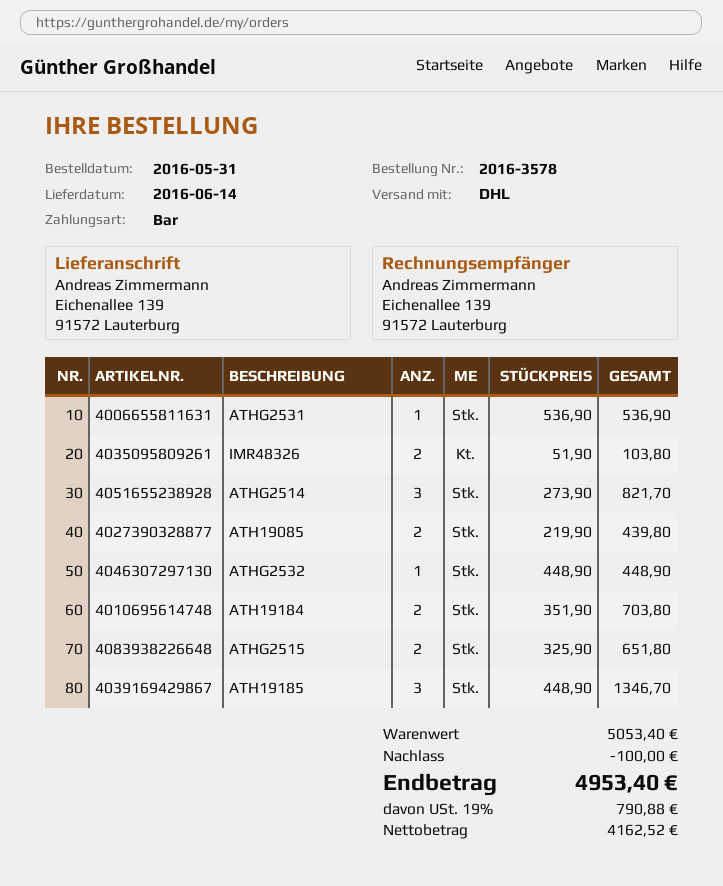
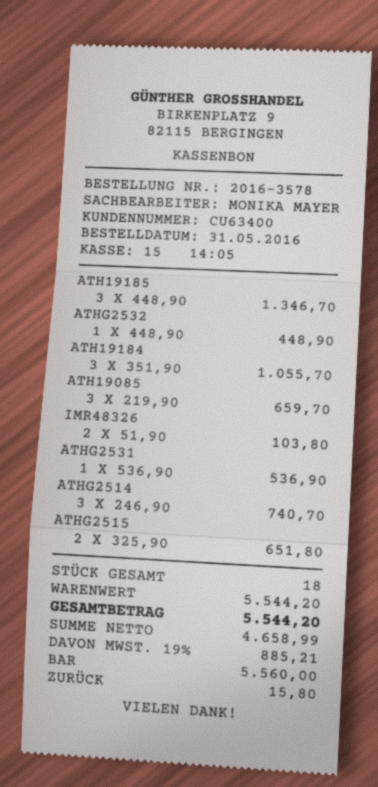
ATHG2514: 3 x 273.90 = 821.70 -> 3 x 246.90 = 740.70
ATH19085: 2 x 219.90 = 439.80 -> 3 x 219.90 = 659.70
ATH19184: 2 x 351.90 = 703.80 -> 3 x 351.90 = 1055.70
subtotal: 5053.40 -> 5544.20
discount: 100.00 -> none
net: 4162.52 -> 4658.99
tax: 19% = 790.88 -> 19% = 885.21
total: 4953.40 -> 5544.20

